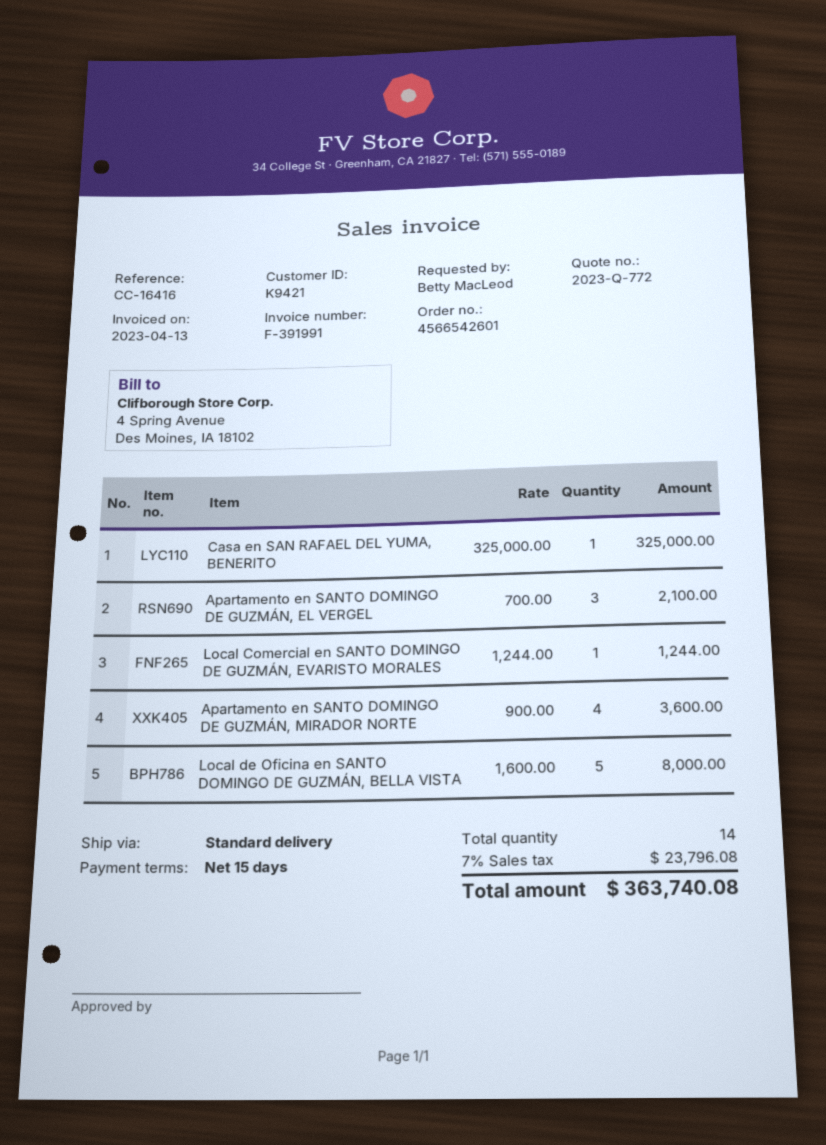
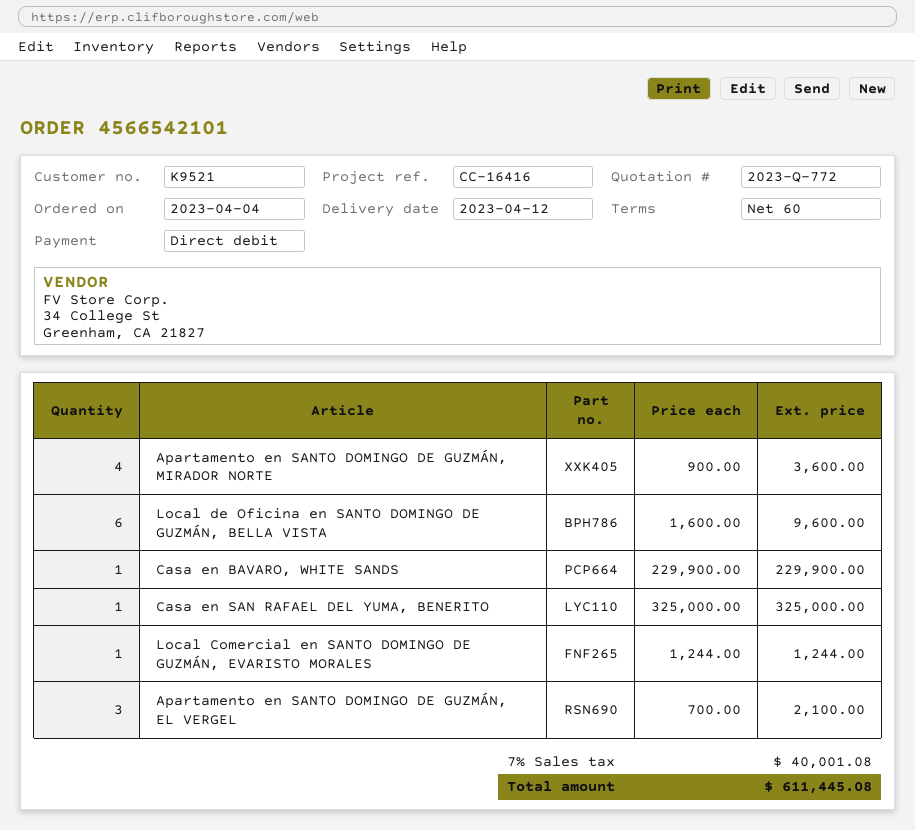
order number: 4566542601 -> 4566542101
payment terms: 15 days -> 60 days
customer number: K9421 -> K9521
Local de Oficina en SANTO DOMINGO DE GUZMÁN, BELLA VISTA: 5 x 1600.00 = 8000.00 -> 6 x 1600.00 = 9600.00
Casa en BAVARO, WHITE SANDS: none -> 1 x 229900.00 = 229900.00
tax: 7% = 23796.08 -> 7% = 40001.08
total: 363740.08 -> 611445.08

